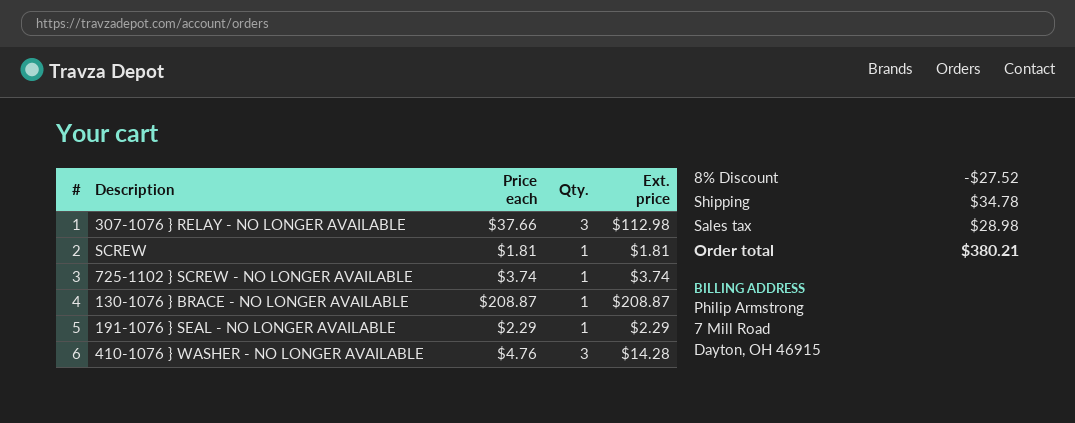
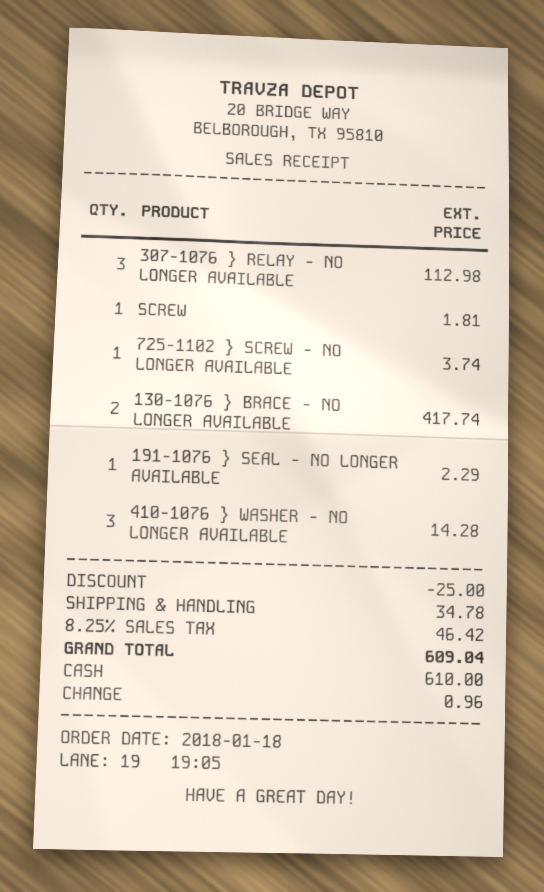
130-1076 } BRACE - NO LONGER AVAILABLE: 1 for 208.87 -> 2 for 417.74
discount: 27.52 -> 25.00
tax: 28.98 -> 46.42
total: 380.21 -> 609.04

